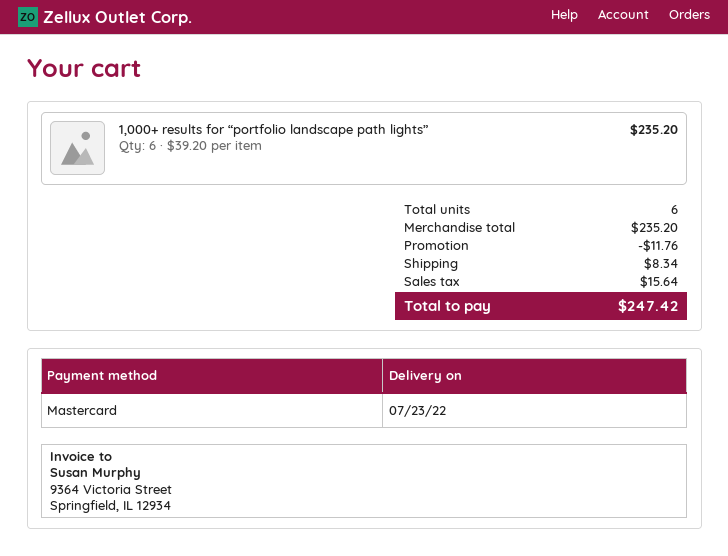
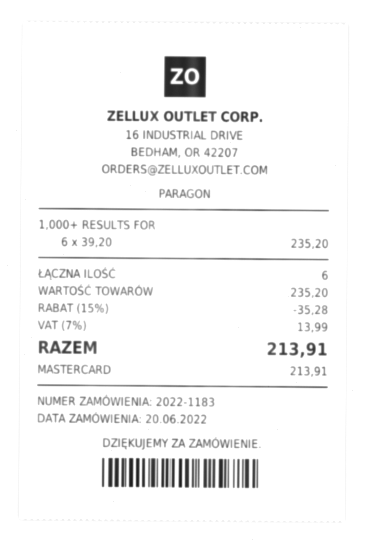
discount: 11.76 -> 35.28
shipping: 8.34 -> none
tax: 15.64 -> 13.99
total: 247.42 -> 213.91

